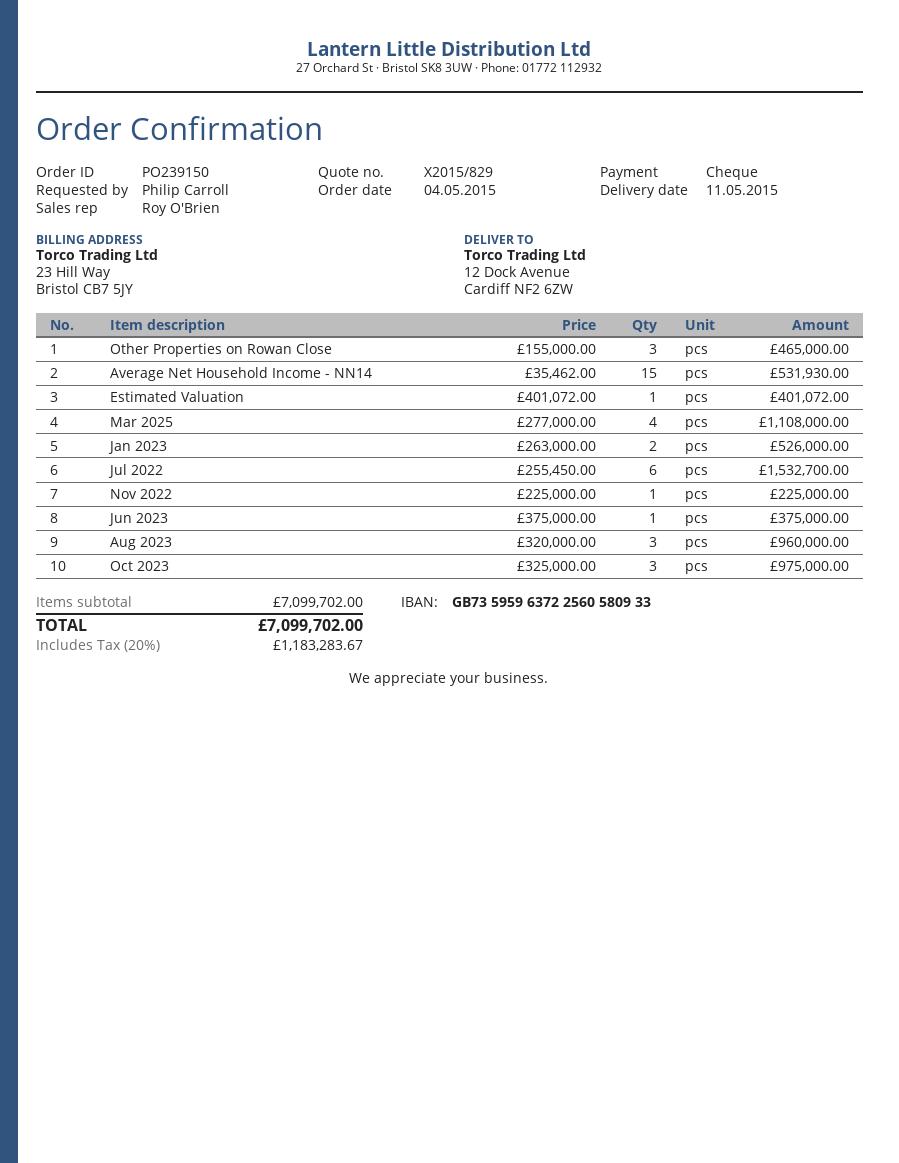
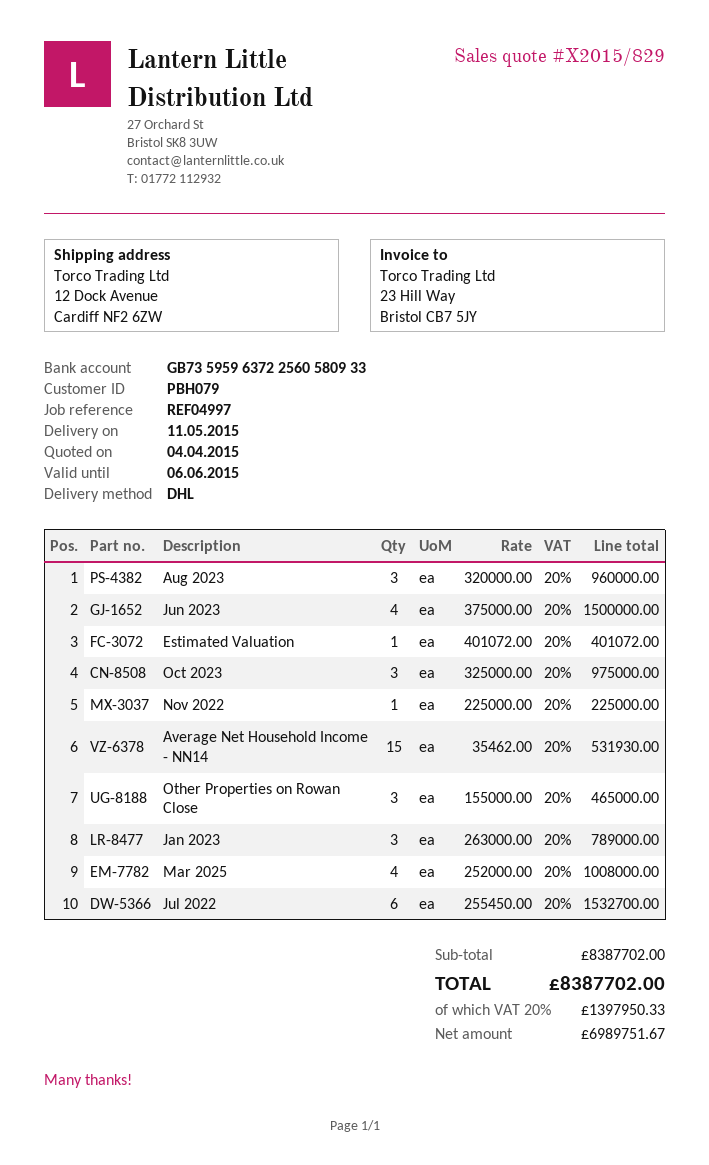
Mar 2025: 4 x 277000.00 = 1108000.00 -> 4 x 252000.00 = 1008000.00
Jan 2023: 2 x 263000.00 = 526000.00 -> 3 x 263000.00 = 789000.00
Jun 2023: 1 x 375000.00 = 375000.00 -> 4 x 375000.00 = 1500000.00
subtotal: 7099702.00 -> 8387702.00
tax: 20% = 1183283.67 -> 20% = 1397950.33
total: 7099702.00 -> 8387702.00

